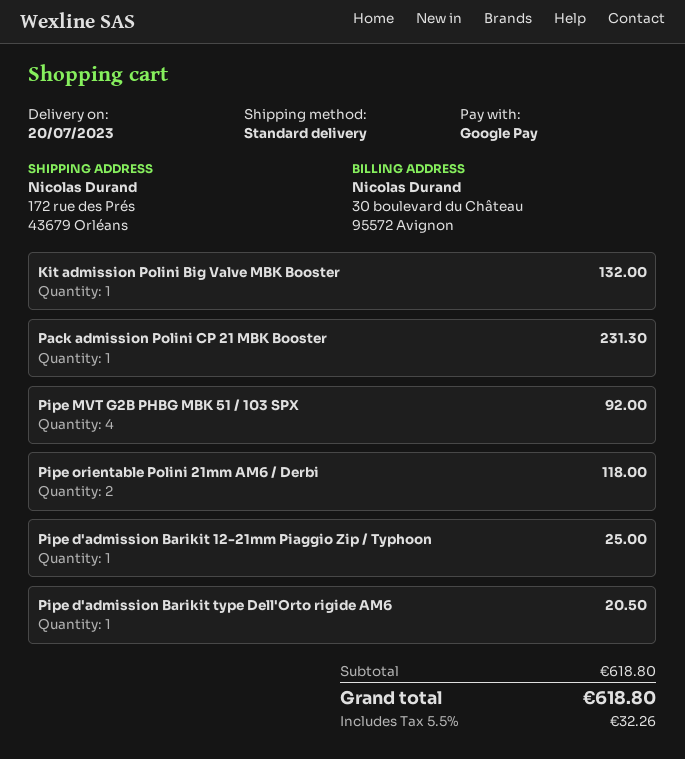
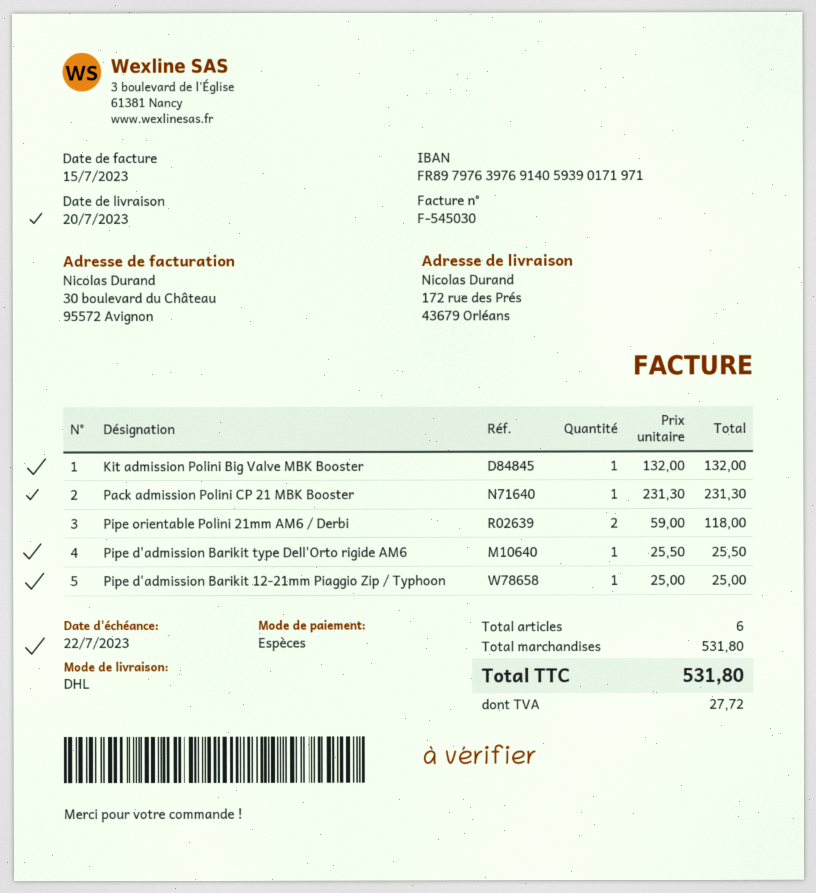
payment method: Google Pay -> cash
shipping method: standard -> DHL
Pipe MVT G2B PHBG MBK 51 / 103 SPX: 4 for 92.00 -> none
Pipe d'admission Barikit type Dell'Orto rigide AM6: 1 for 20.50 -> 1 for 25.50
subtotal: 618.80 -> 531.80
tax: 32.26 -> 27.72
total: 618.80 -> 531.80

